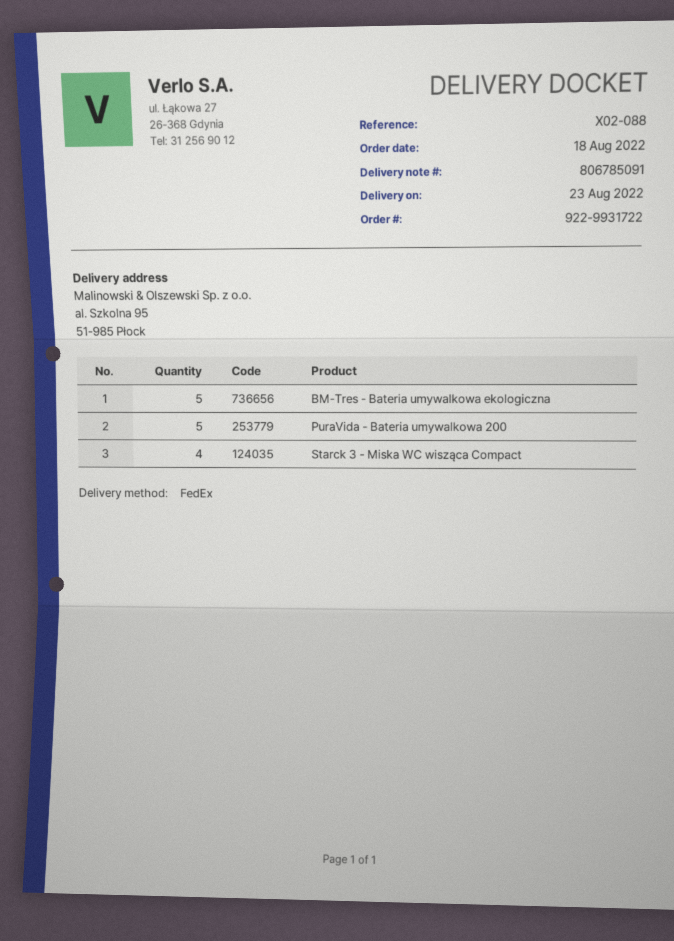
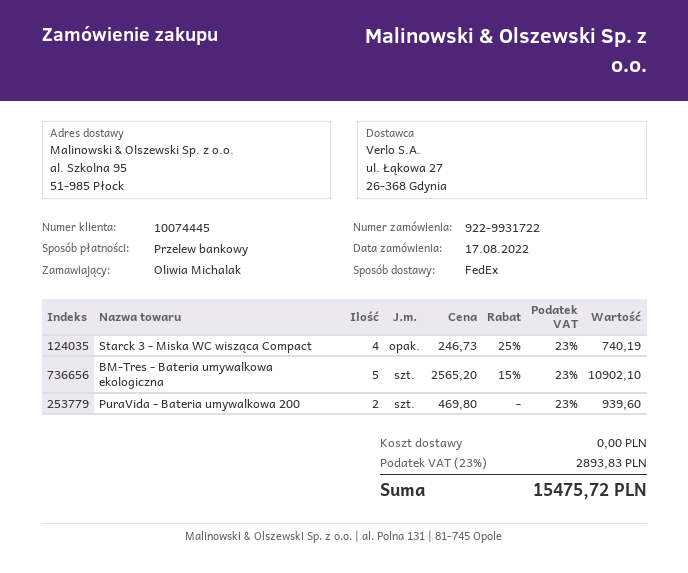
order date: 2022-08-18 -> 2022-08-17
PuraVida - Bateria umywalkowa 200: 5 -> 2

